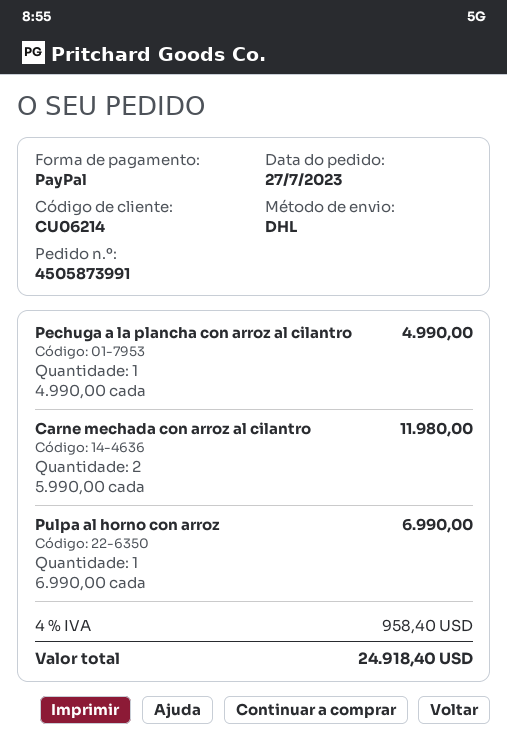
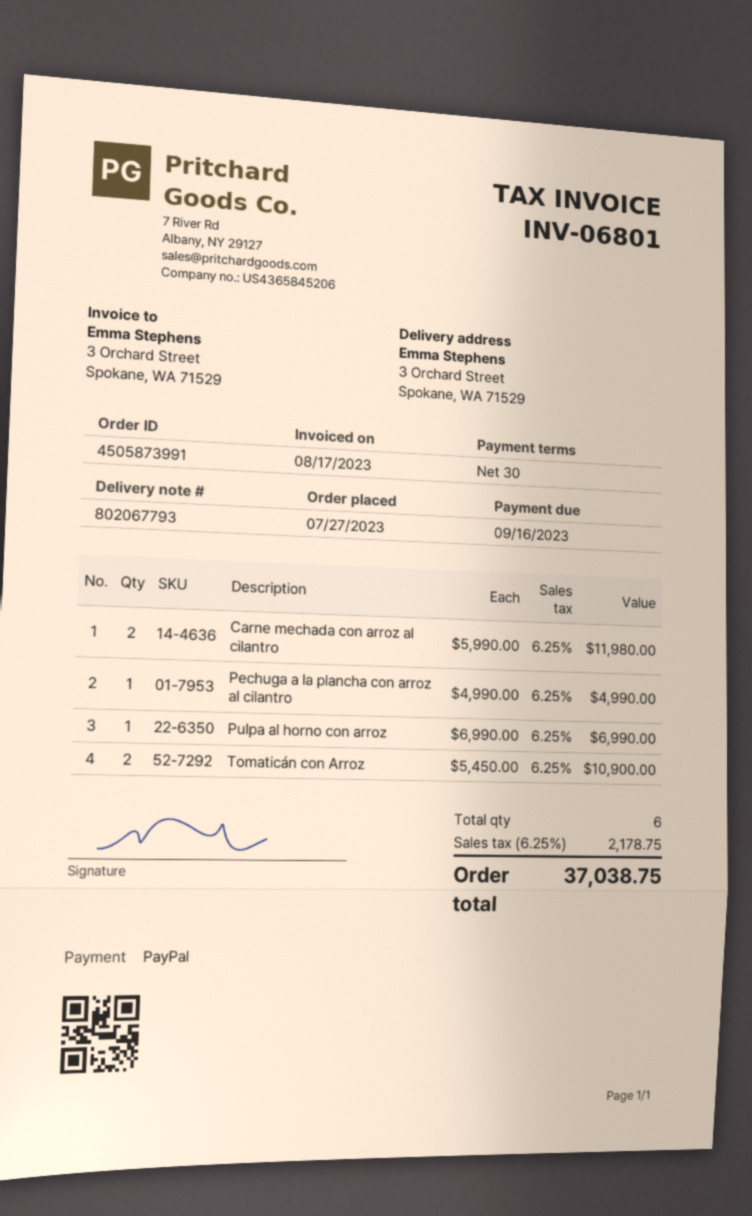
Tomaticán con Arroz: none -> 2 x 5450.00 = 10900.00
tax: 4% = 958.40 -> 6.25% = 2178.75
total: 24918.40 -> 37038.75

